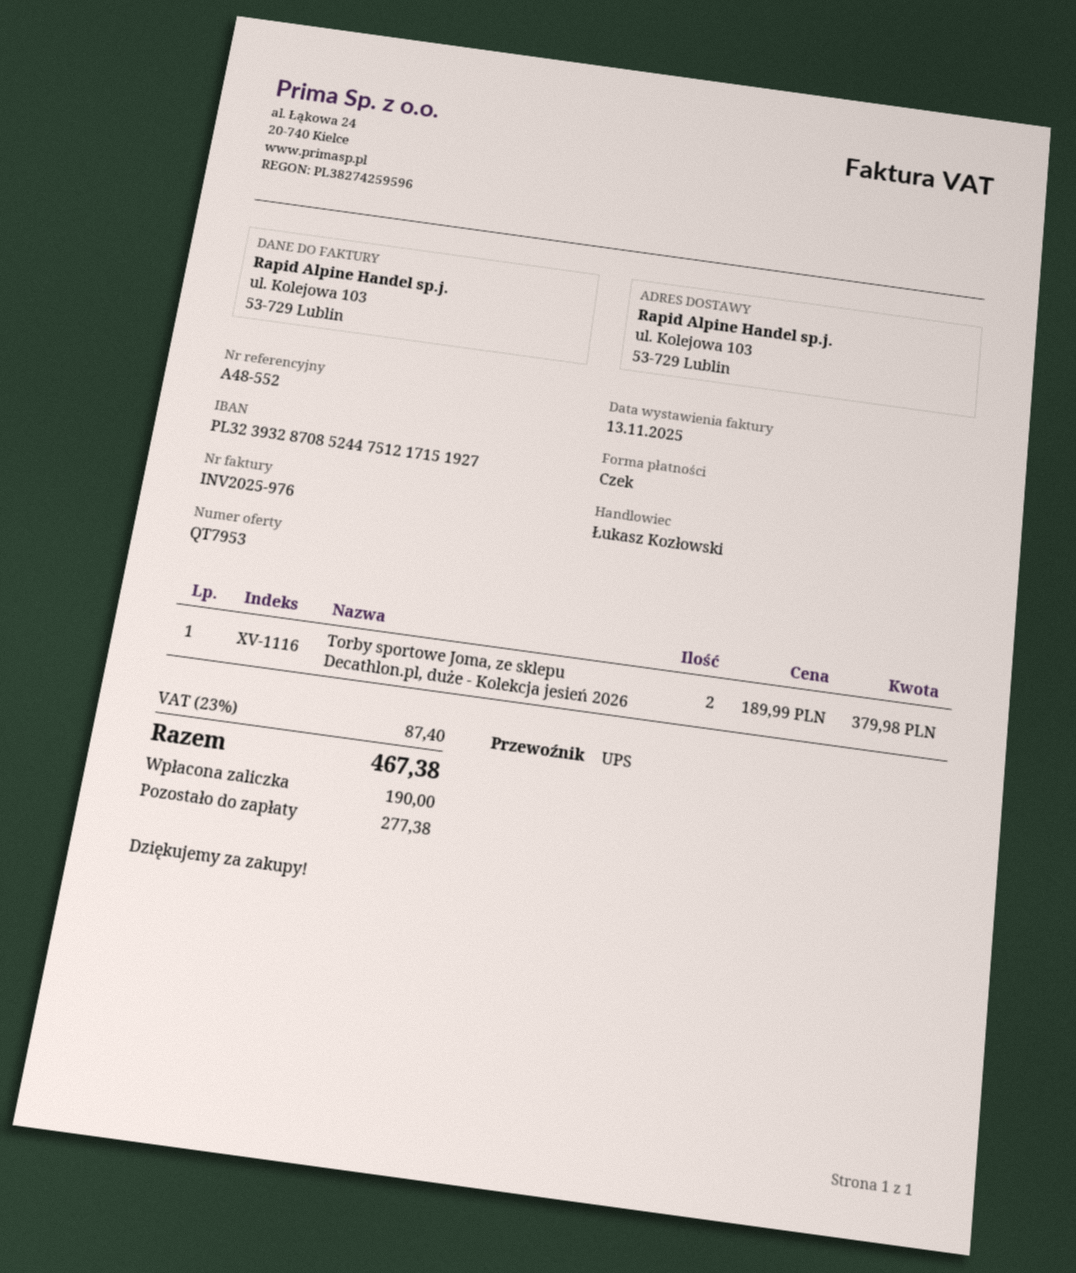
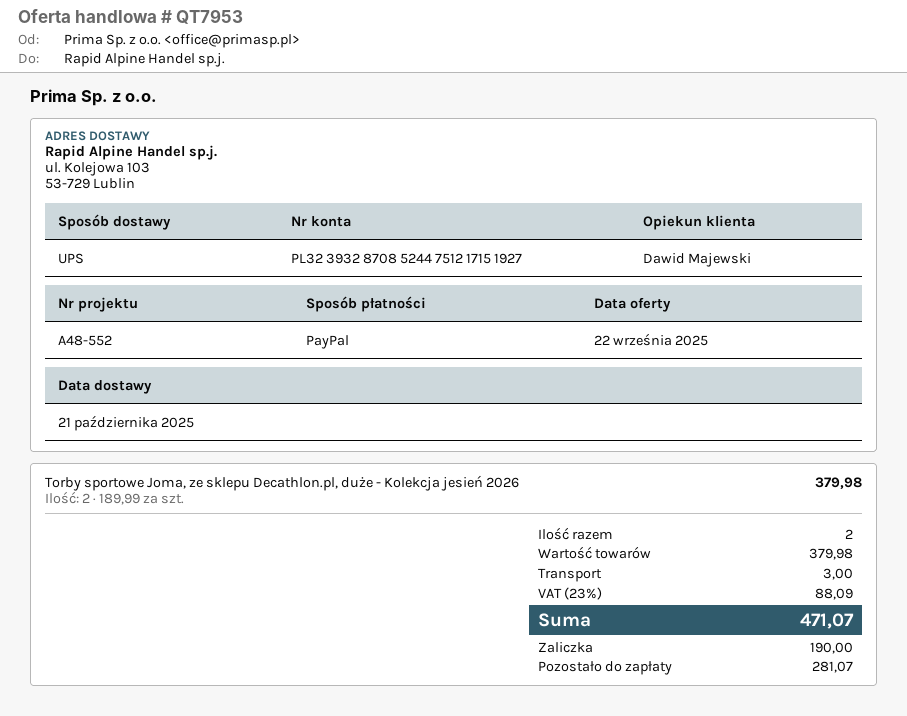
sales rep: Łukasz Kozłowski -> Dawid Majewski
payment method: cheque -> PayPal
shipping: none -> 3.00
tax: 23% = 87.40 -> 23% = 88.09
total: 467.38 -> 471.07
balance: 277.38 -> 281.07

